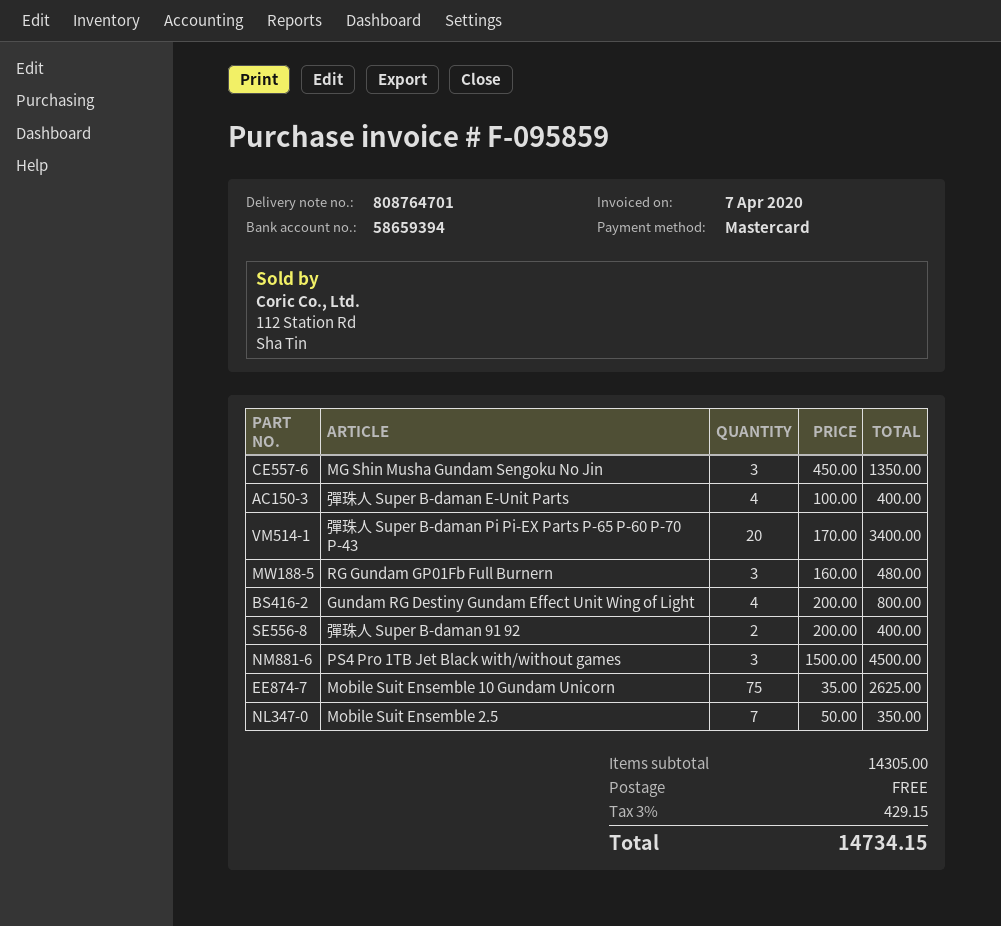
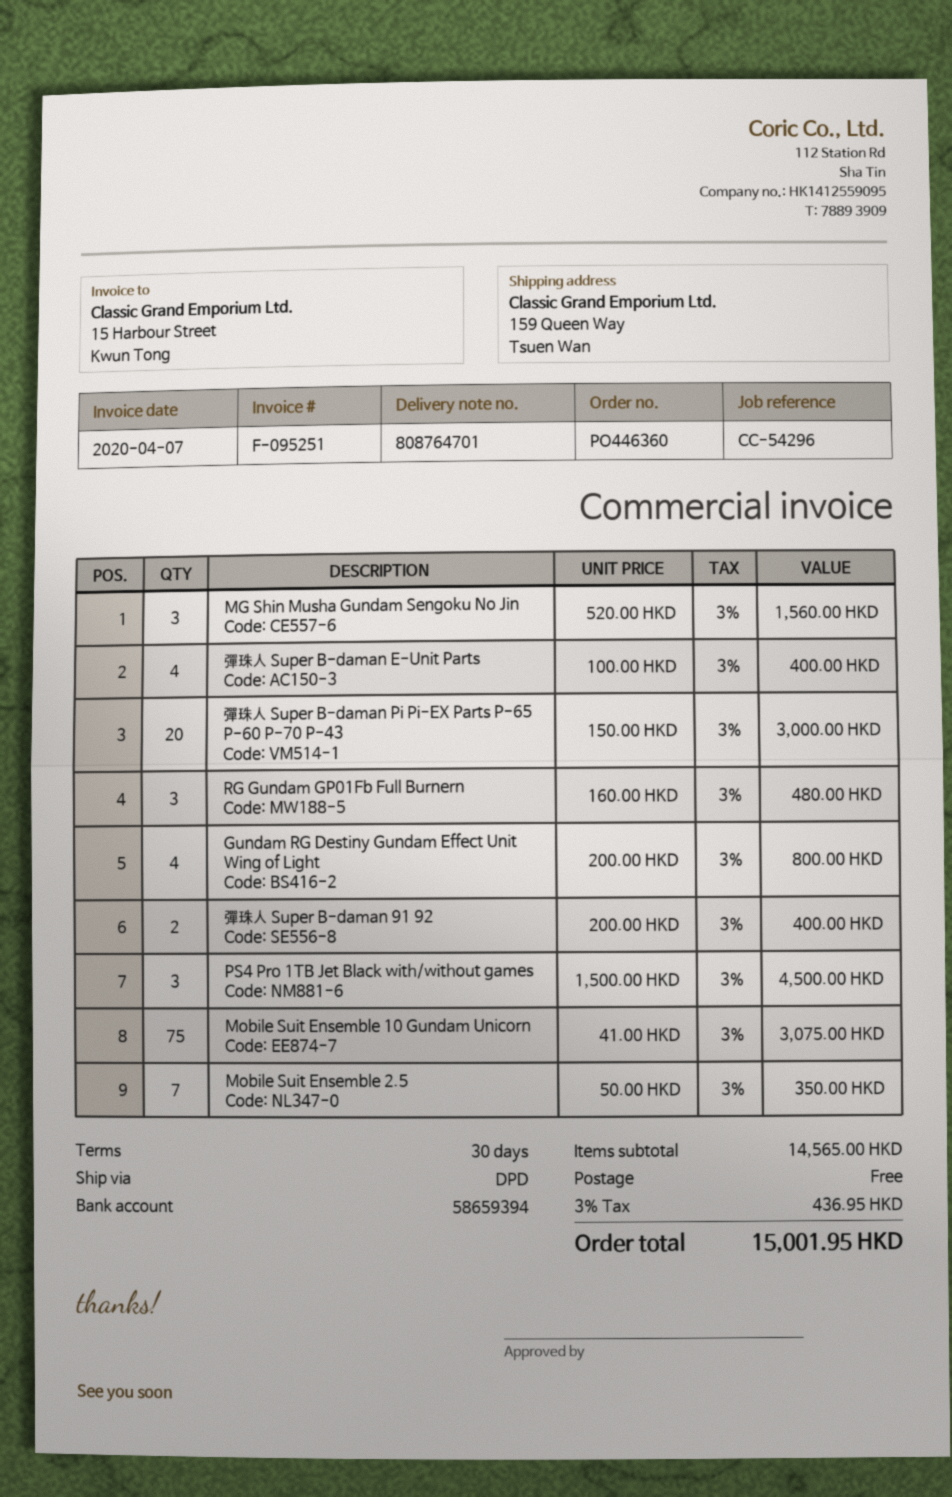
invoice number: F-095859 -> F-095251
MG Shin Musha Gundam Sengoku No Jin: 3 x 450.00 = 1350.00 -> 3 x 520.00 = 1560.00
彈珠人 Super B-daman Pi Pi-EX Parts P-65 P-60 P-70 P-43: 20 x 170.00 = 3400.00 -> 20 x 150.00 = 3000.00
Mobile Suit Ensemble 10 Gundam Unicorn: 75 x 35.00 = 2625.00 -> 75 x 41.00 = 3075.00
subtotal: 14305.00 -> 14565.00
tax: 3% = 429.15 -> 3% = 436.95
total: 14734.15 -> 15001.95

